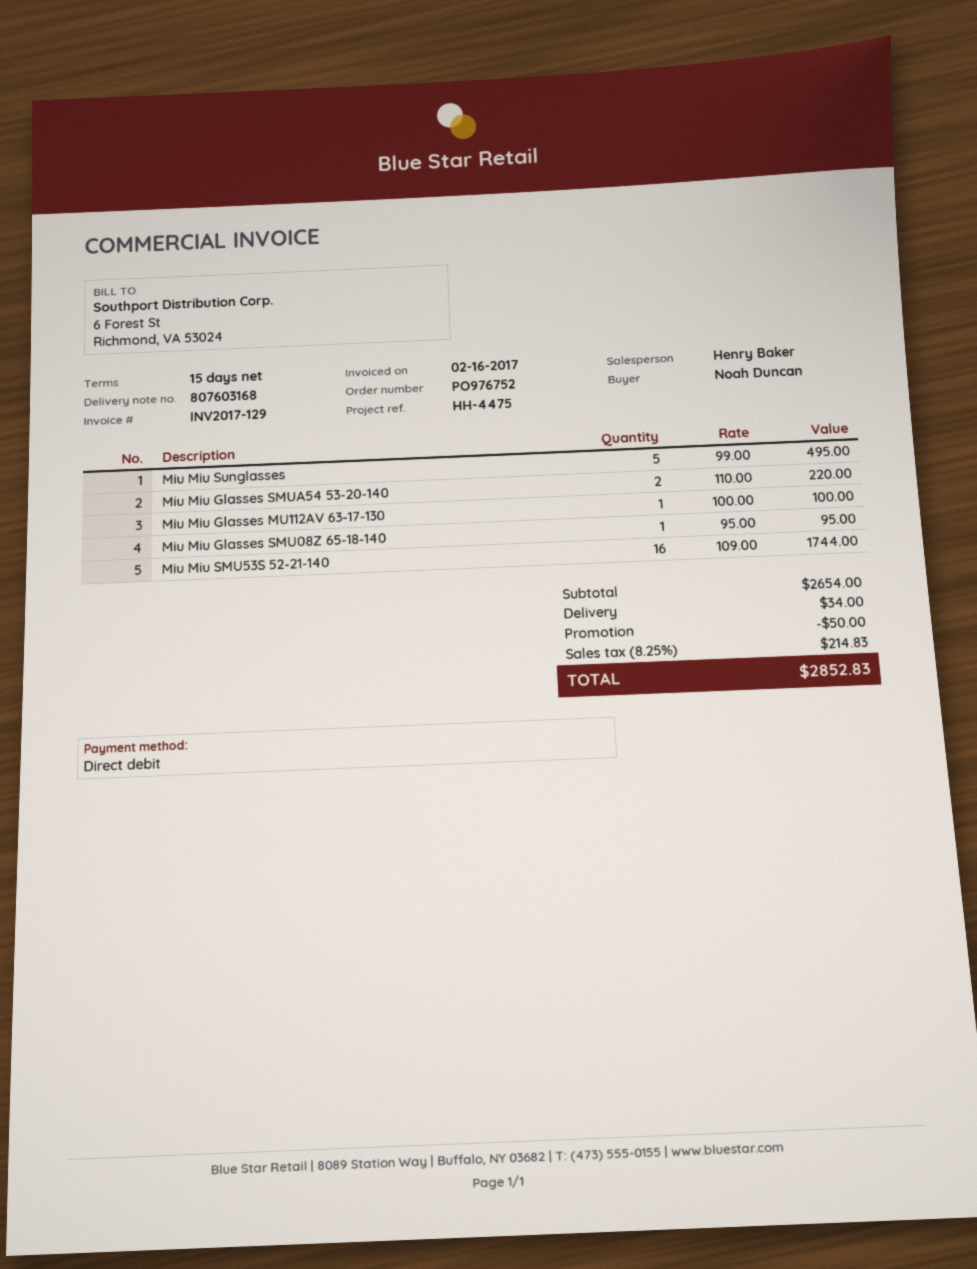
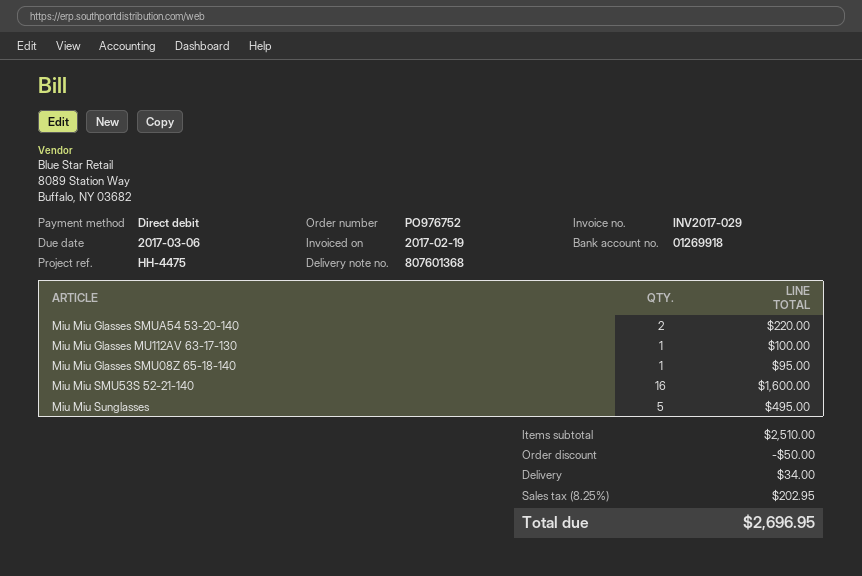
delivery note number: 807603168 -> 807601368
invoice number: INV2017-129 -> INV2017-029
invoice date: 2017-02-16 -> 2017-02-19
Miu Miu SMU53S 52-21-140: 16 for 1744.00 -> 16 for 1600.00
subtotal: 2654.00 -> 2510.00
tax: 8.25% = 214.83 -> 8.25% = 202.95
total: 2852.83 -> 2696.95

